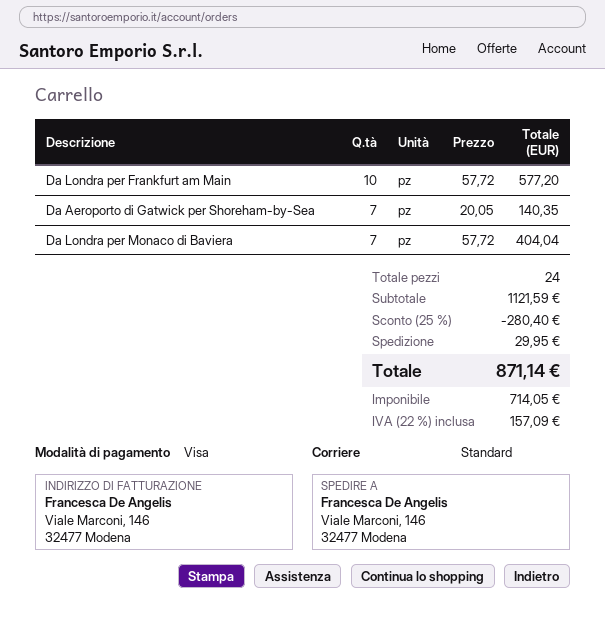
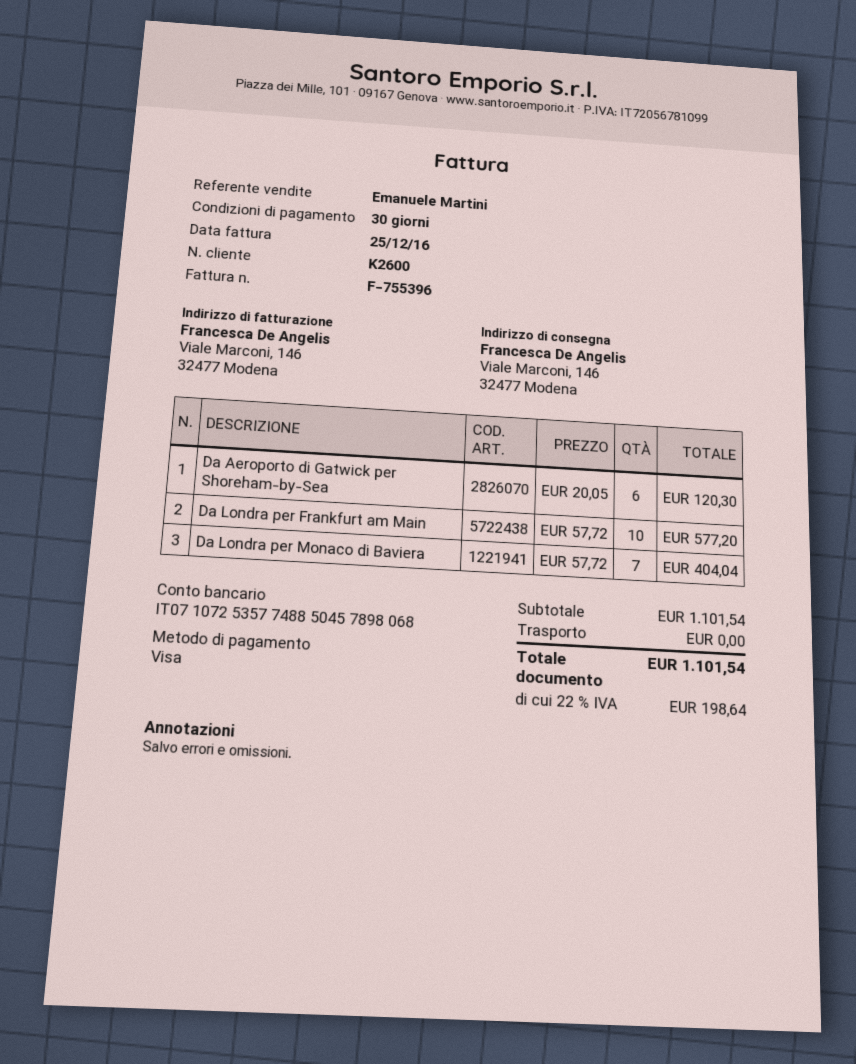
Da Aeroporto di Gatwick per Shoreham-by-Sea: 7 x 20.05 = 140.35 -> 6 x 20.05 = 120.30
subtotal: 1121.59 -> 1101.54
discount: 25% = 280.40 -> none
shipping: 29.95 -> 0.00
tax: 22% = 157.09 -> 22% = 198.64
total: 871.14 -> 1101.54

